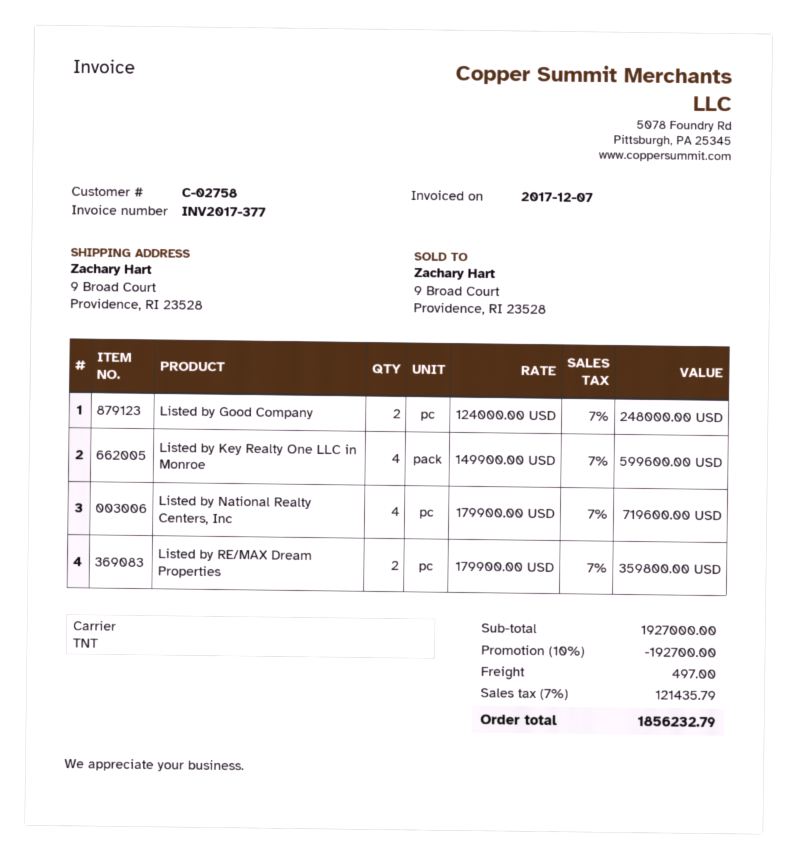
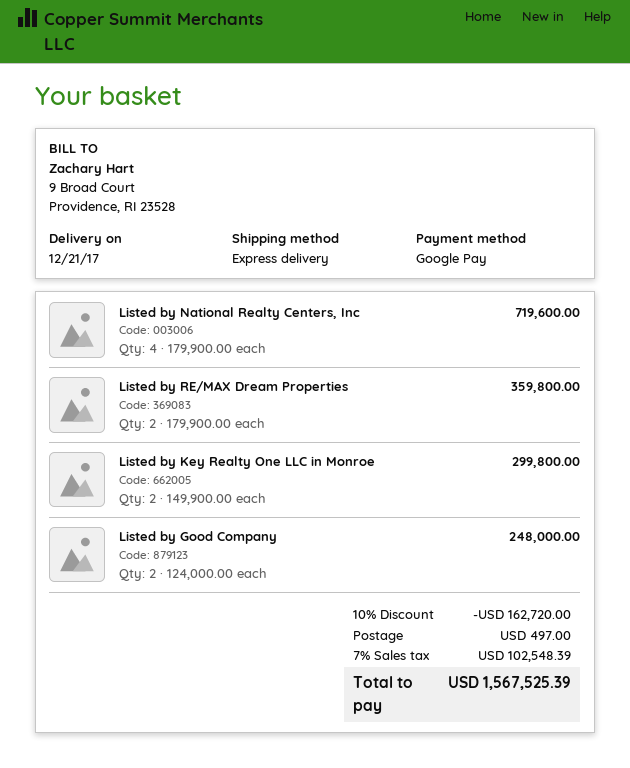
shipping method: TNT -> express
Listed by Key Realty One LLC in Monroe: 4 x 149900.00 = 599600.00 -> 2 x 149900.00 = 299800.00
discount: 10% = 192700.00 -> 10% = 162720.00
tax: 7% = 121435.79 -> 7% = 102548.39
total: 1856232.79 -> 1567525.39

